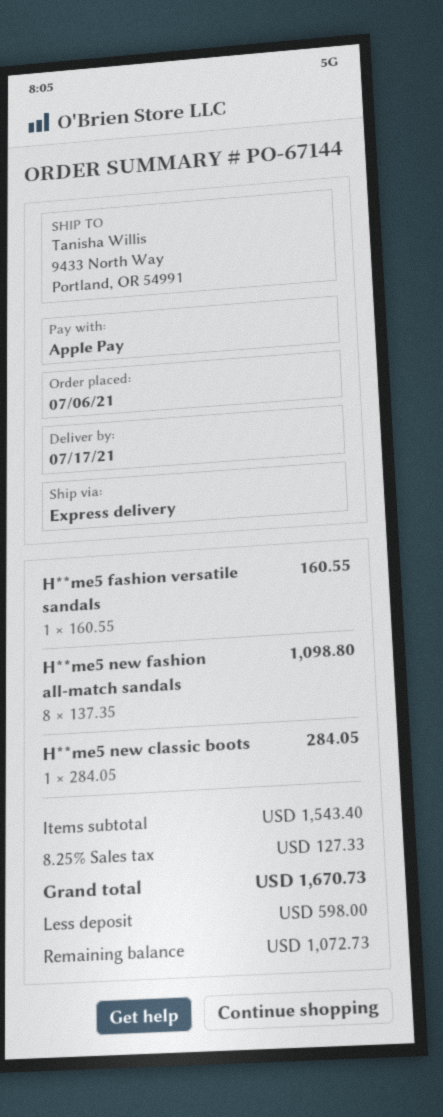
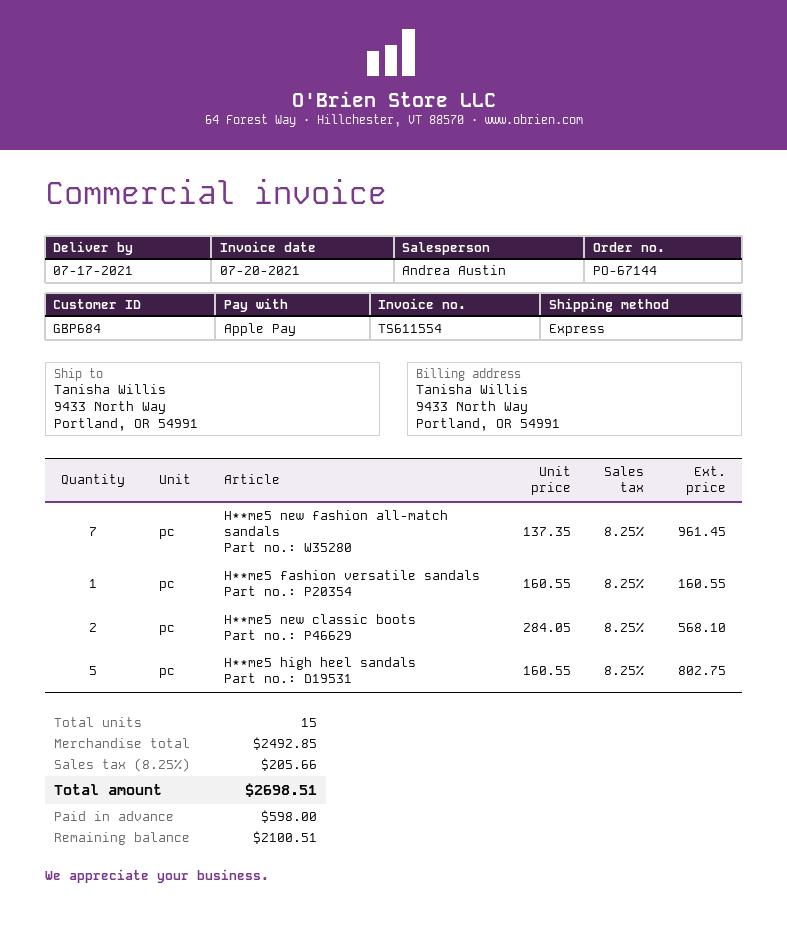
H**me5 new fashion all-match sandals: 8 x 137.35 = 1098.80 -> 7 x 137.35 = 961.45
H**me5 new classic boots: 1 x 284.05 = 284.05 -> 2 x 284.05 = 568.10
H**me5 high heel sandals: none -> 5 x 160.55 = 802.75
subtotal: 1543.40 -> 2492.85
tax: 8.25% = 127.33 -> 8.25% = 205.66
total: 1670.73 -> 2698.51
balance: 1072.73 -> 2100.51

